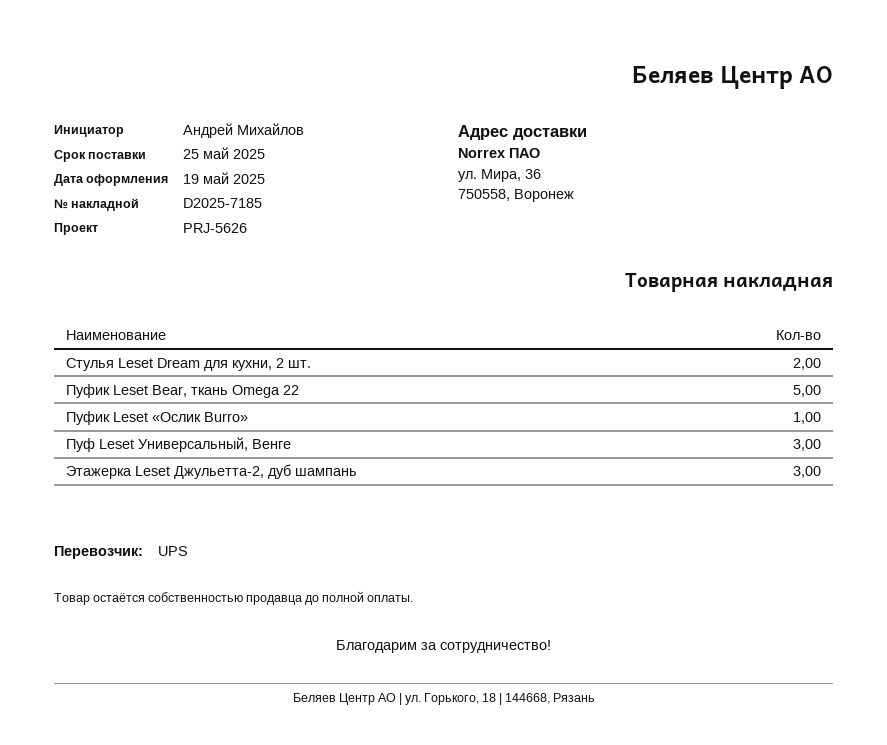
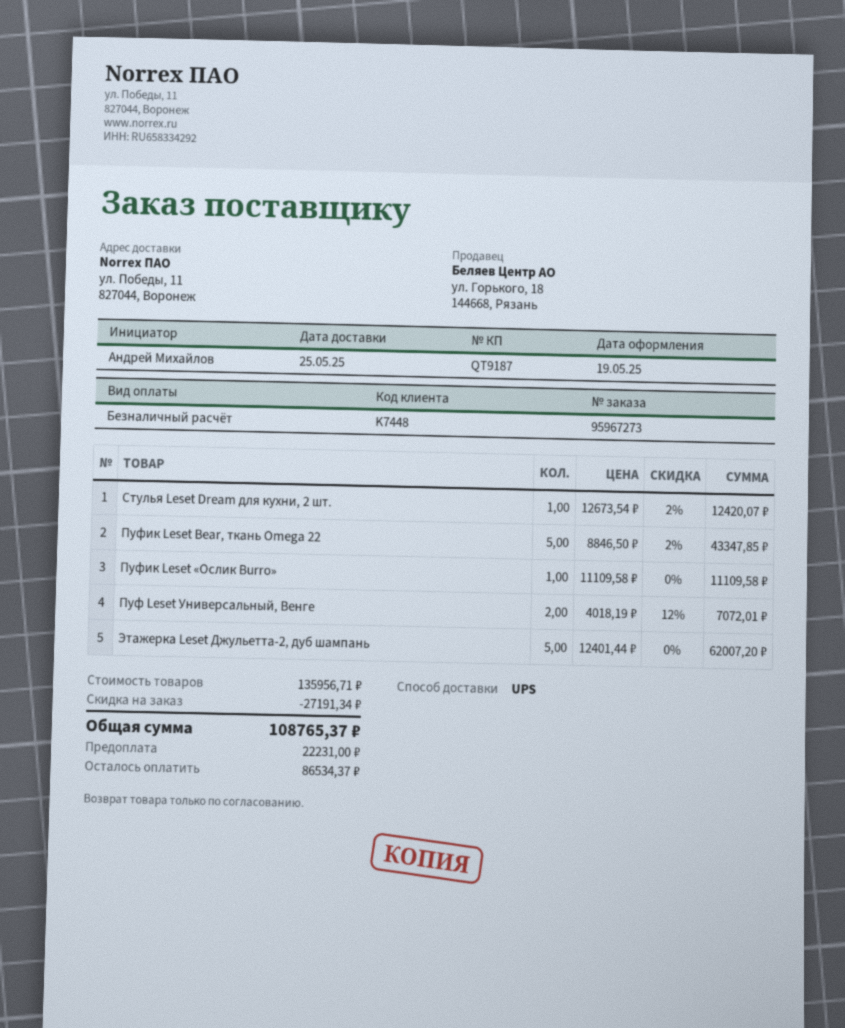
ship to: ул. Мира, 36, 750558, Воронеж -> ул. Победы, 11, 827044, Воронеж
Стулья Leset Dream для кухни, 2 шт.: 2 -> 1
Пуф Leset Универсальный, Венге: 3 -> 2
Этажерка Leset Джульетта-2, дуб шампань: 3 -> 5

